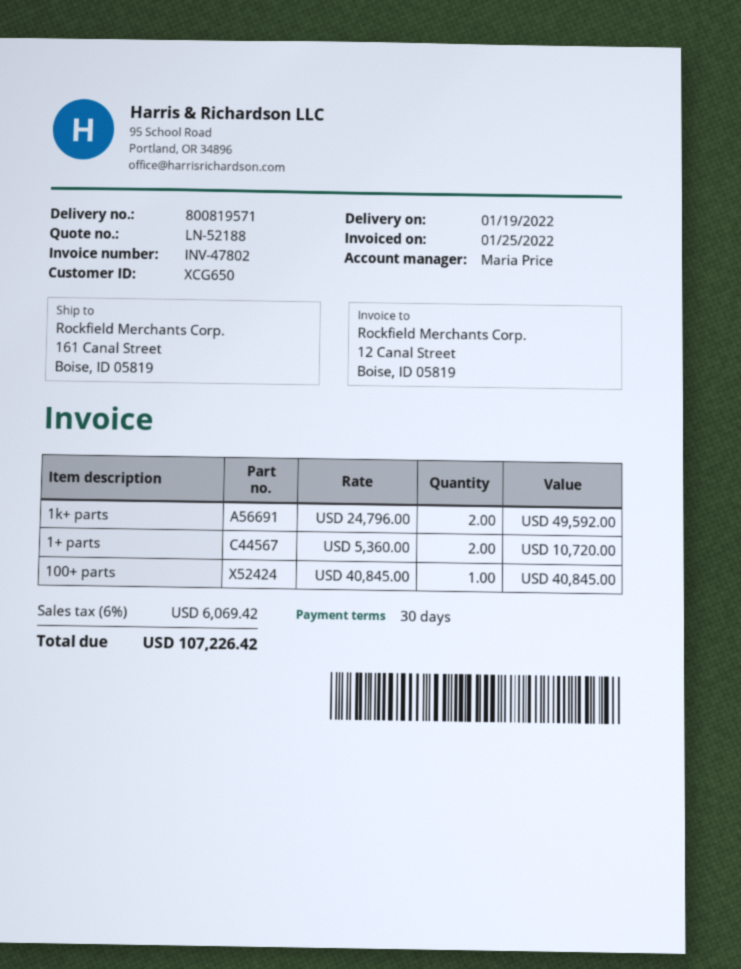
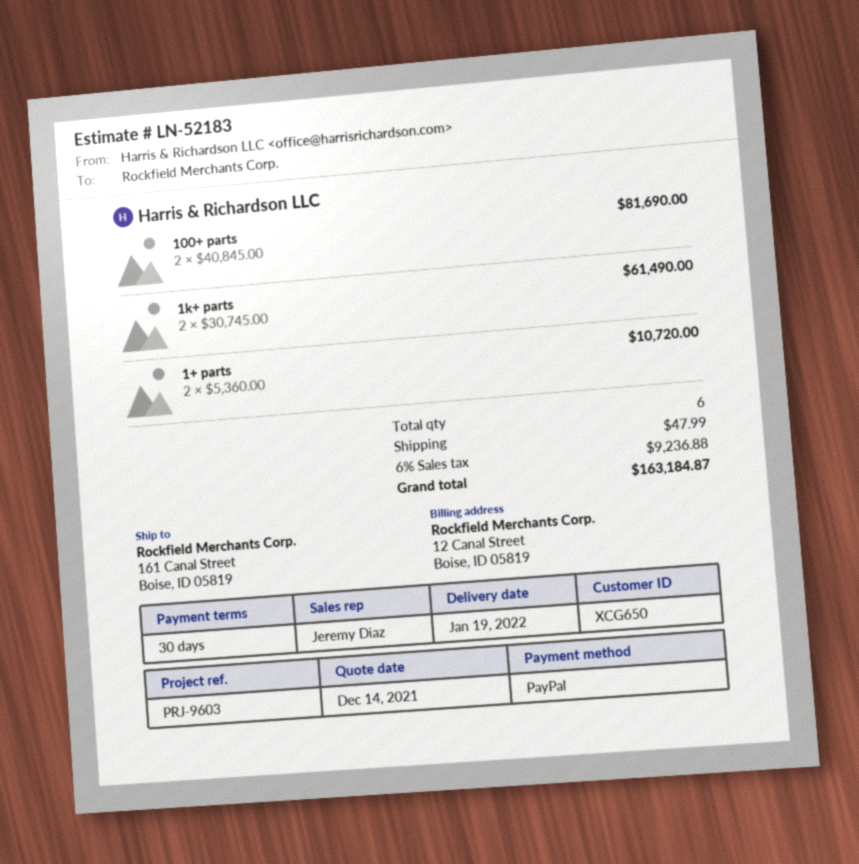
quote number: LN-52188 -> LN-52183
sales rep: Maria Price -> Jeremy Diaz
1k+ parts: 2 x 24796.00 = 49592.00 -> 2 x 30745.00 = 61490.00
100+ parts: 1 x 40845.00 = 40845.00 -> 2 x 40845.00 = 81690.00
shipping: none -> 47.99
tax: 6% = 6069.42 -> 6% = 9236.88
total: 107226.42 -> 163184.87

